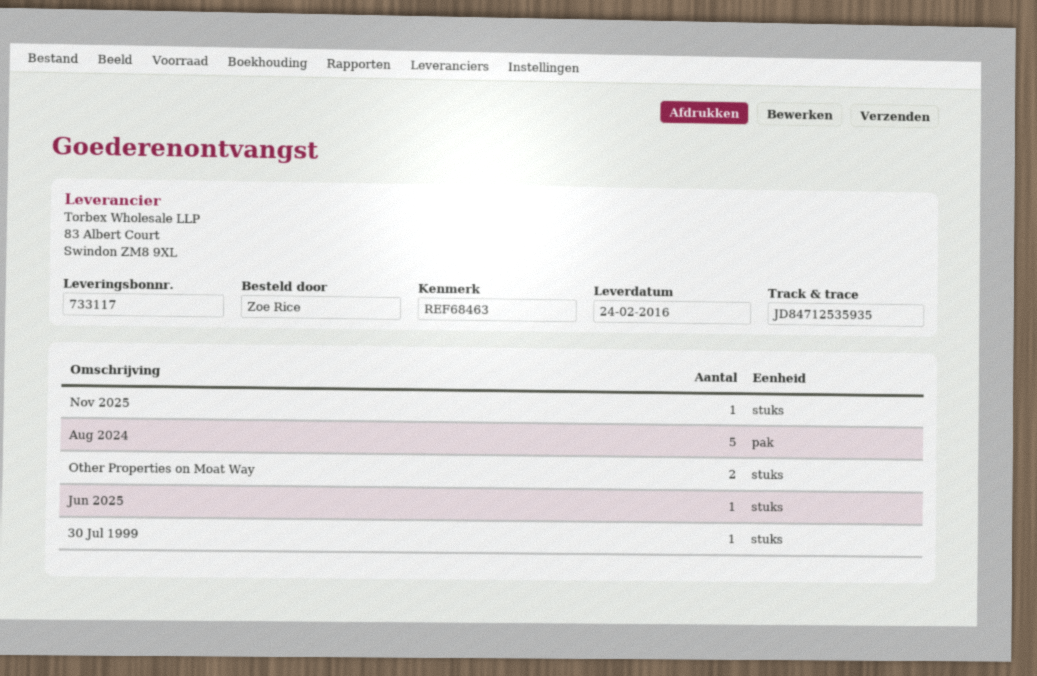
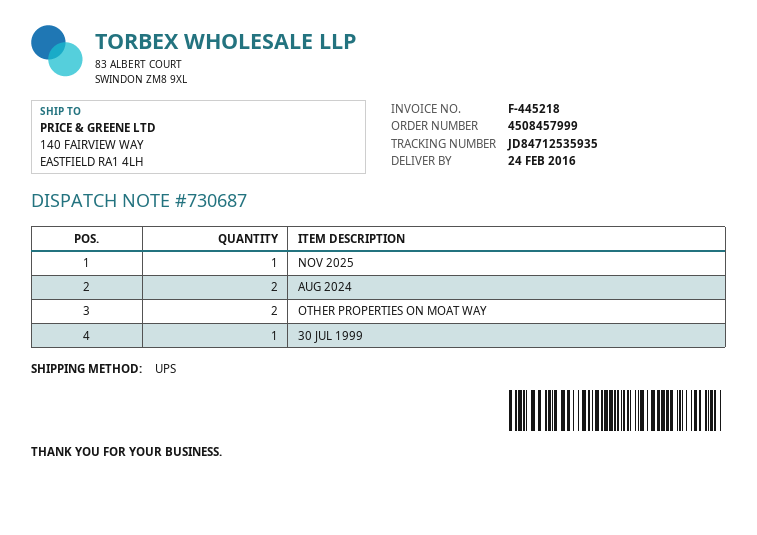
delivery note number: 733117 -> 730687
Aug 2024: 5 -> 2
Jun 2025: 1 -> none

